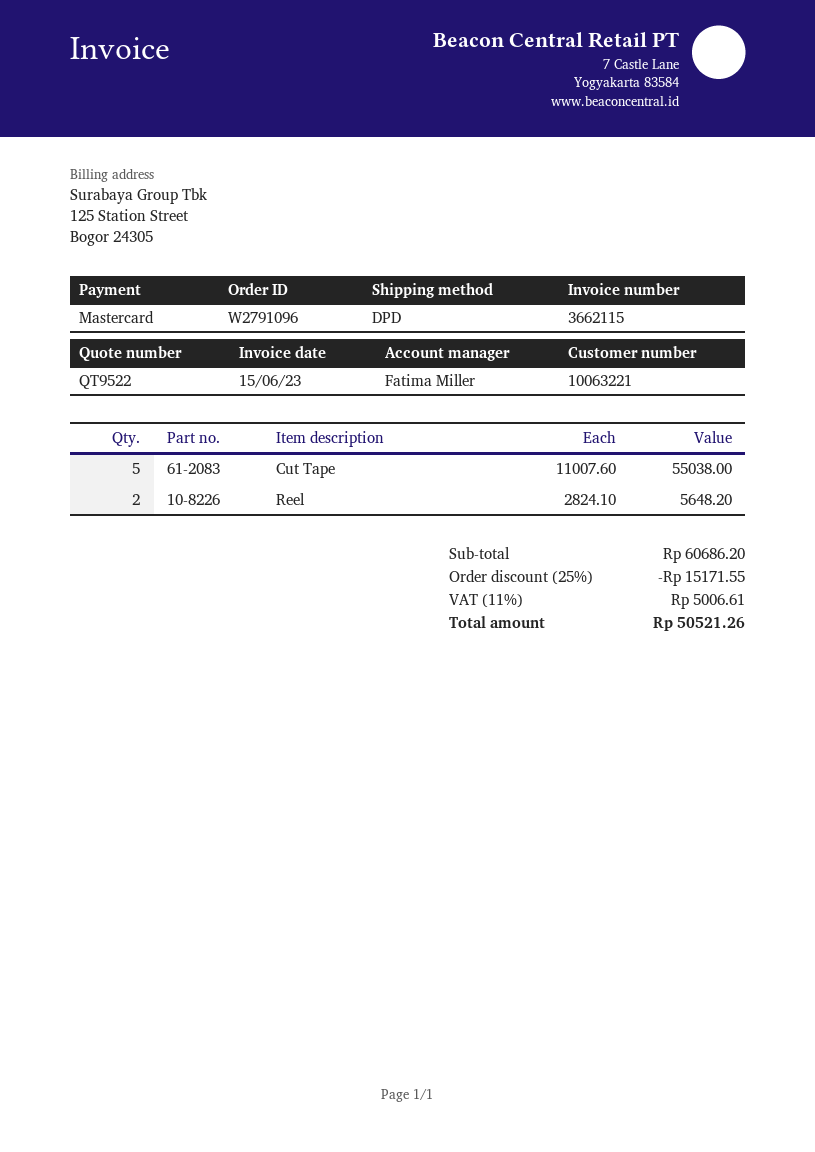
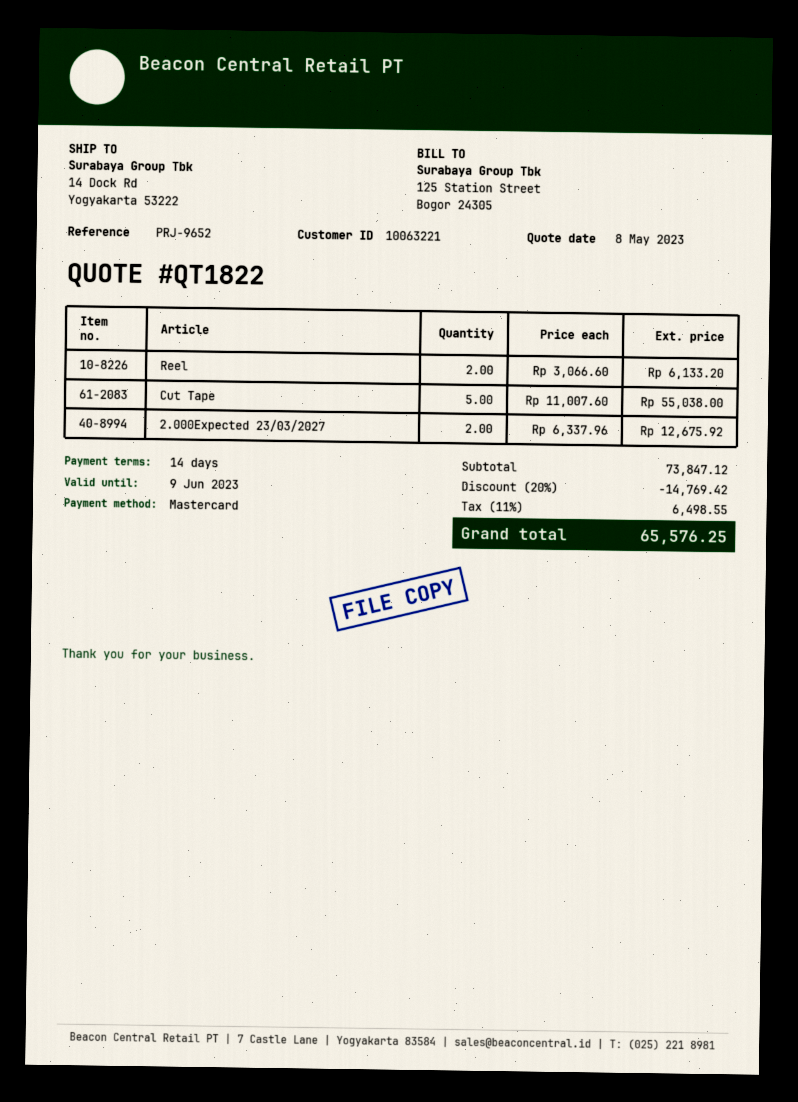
quote number: QT9522 -> QT1822
Reel: 2 x 2824.10 = 5648.20 -> 2 x 3066.60 = 6133.20
2.000Expected 23/03/2027: none -> 2 x 6337.96 = 12675.92
subtotal: 60686.20 -> 73847.12
discount: 25% = 15171.55 -> 20% = 14769.42
tax: 11% = 5006.61 -> 11% = 6498.55
total: 50521.26 -> 65576.25

